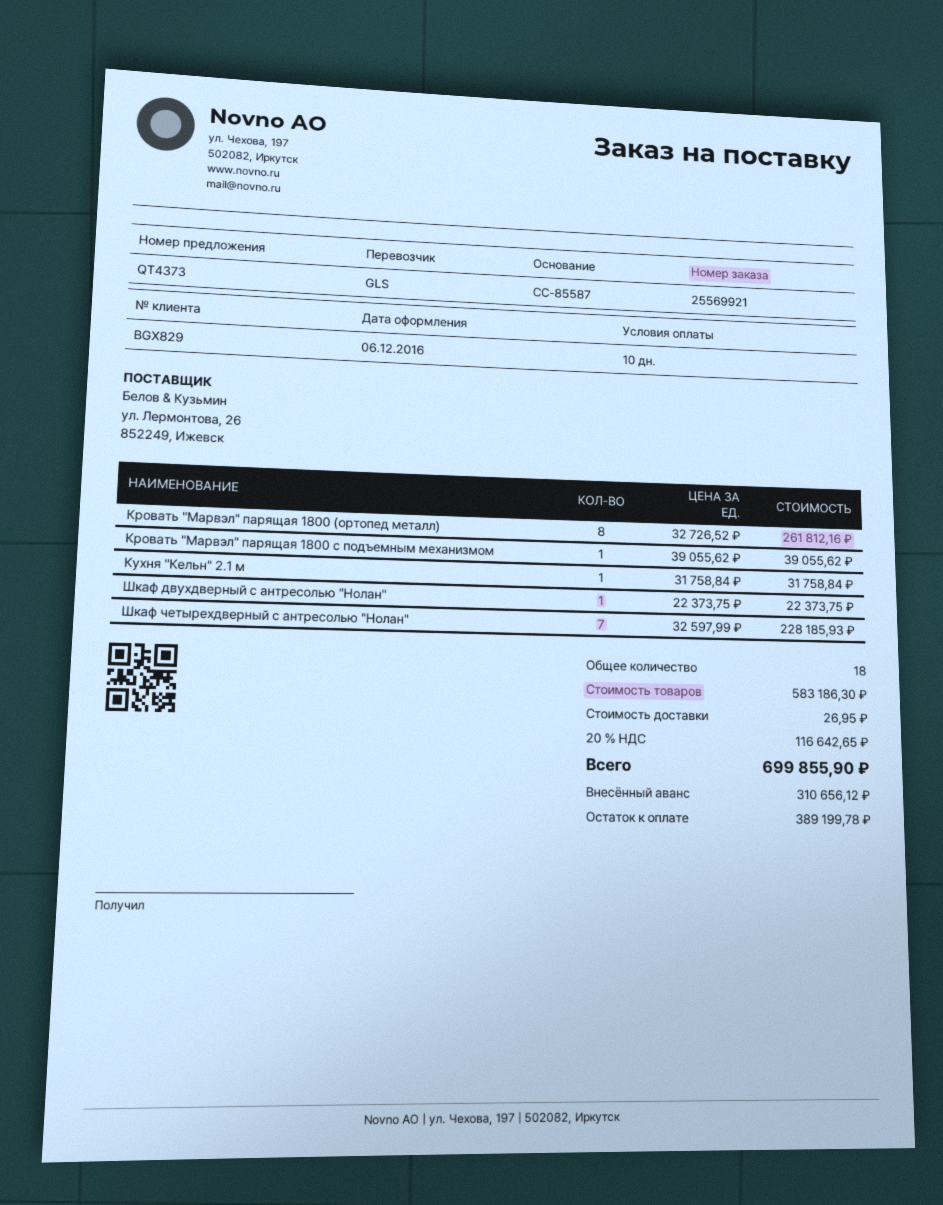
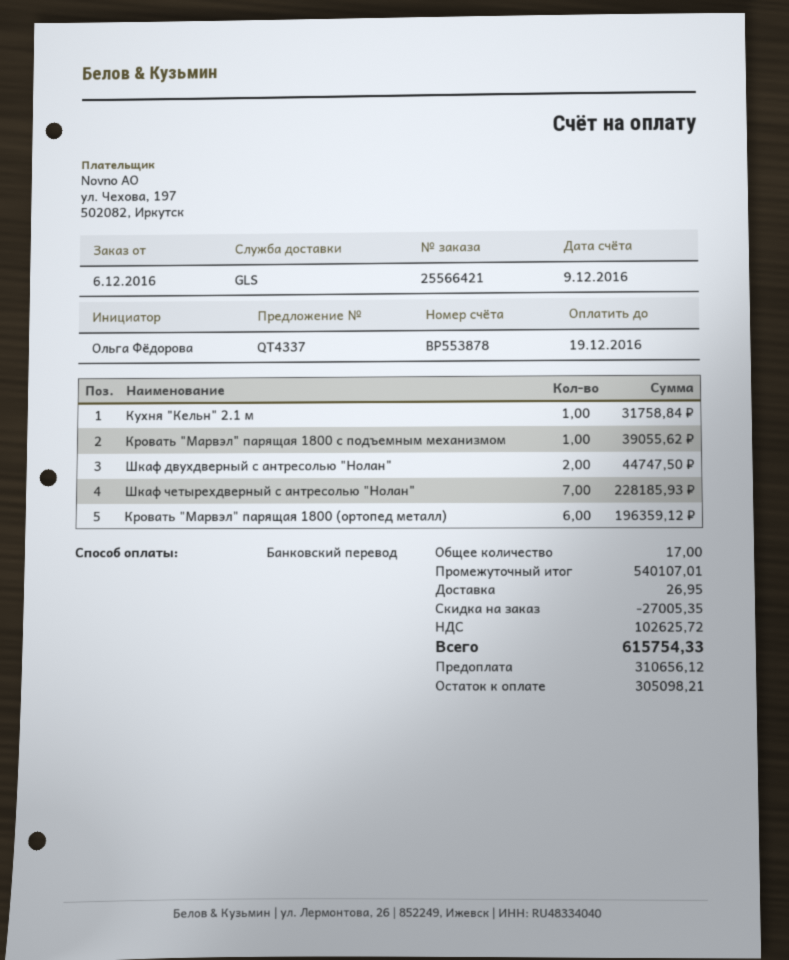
quote number: QT4373 -> QT4337
order number: 25569921 -> 25566421
Кровать "Марвэл" парящая 1800 (ортопед металл): 8 for 261812.16 -> 6 for 196359.12
Шкаф двухдверный с антресолью "Нолан": 1 for 22373.75 -> 2 for 44747.50
total quantity: 18 -> 17
subtotal: 583186.30 -> 540107.01
discount: none -> 27005.35
tax: 116642.65 -> 102625.72
total: 699855.90 -> 615754.33
balance: 389199.78 -> 305098.21

